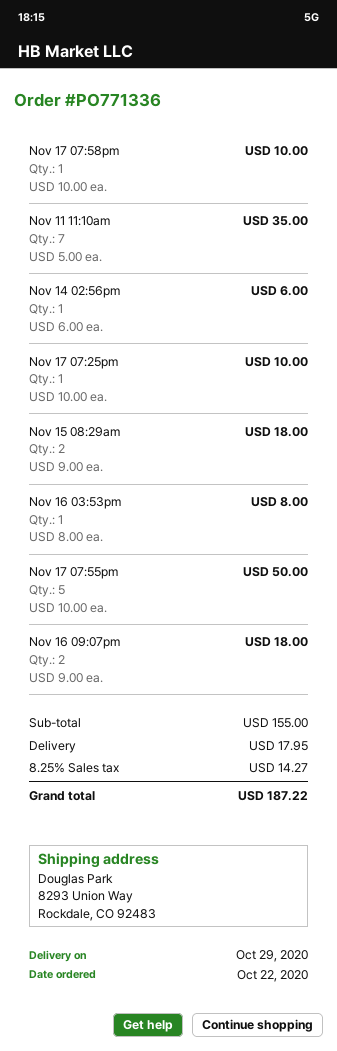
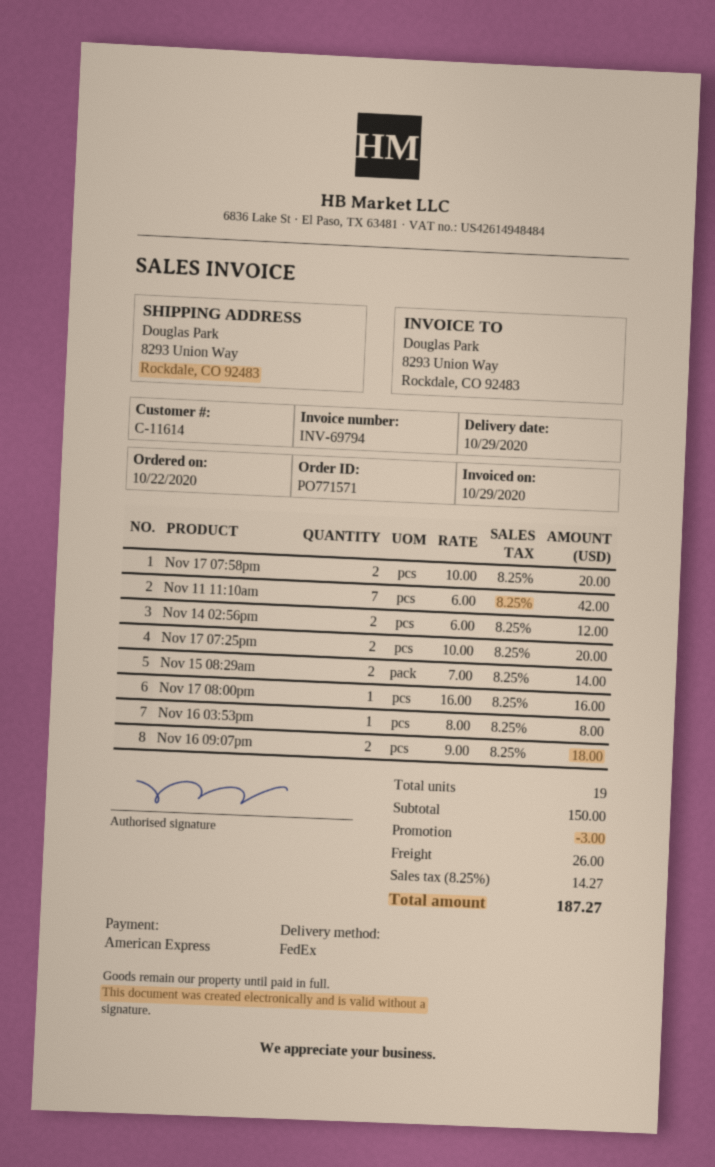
order number: PO771336 -> PO771571
Nov 17 07:58pm: 1 x 10.00 = 10.00 -> 2 x 10.00 = 20.00
Nov 11 11:10am: 7 x 5.00 = 35.00 -> 7 x 6.00 = 42.00
Nov 14 02:56pm: 1 x 6.00 = 6.00 -> 2 x 6.00 = 12.00
Nov 17 07:25pm: 1 x 10.00 = 10.00 -> 2 x 10.00 = 20.00
Nov 15 08:29am: 2 x 9.00 = 18.00 -> 2 x 7.00 = 14.00
Nov 17 07:55pm: 5 x 10.00 = 50.00 -> none
Nov 17 08:00pm: none -> 1 x 16.00 = 16.00
subtotal: 155.00 -> 150.00
discount: none -> 3.00
shipping: 17.95 -> 26.00
total: 187.22 -> 187.27

